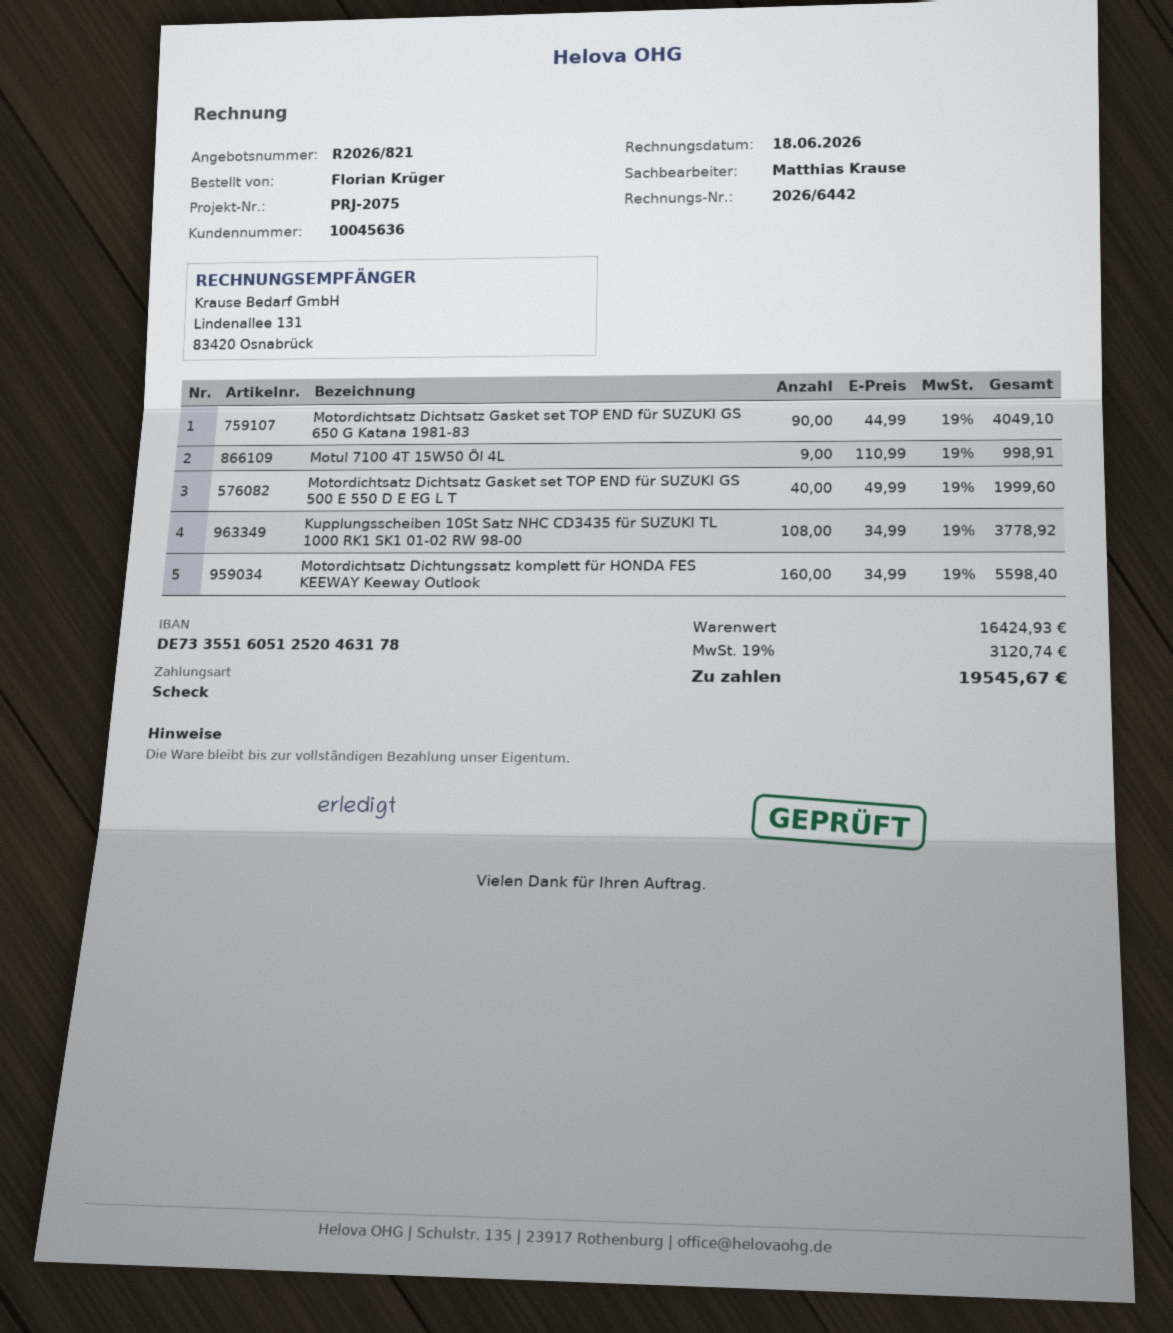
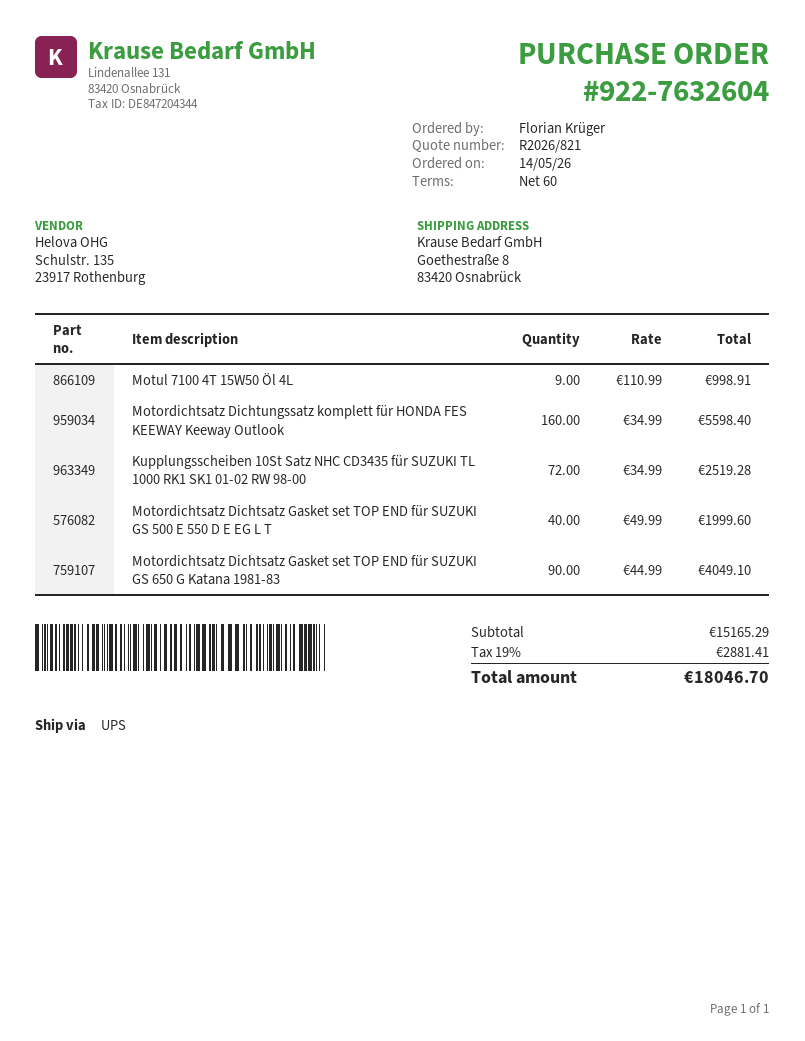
Kupplungsscheiben 10St Satz NHC CD3435 für SUZUKI TL 1000 RK1 SK1 01-02 RW 98-00: 108 x 34.99 = 3778.92 -> 72 x 34.99 = 2519.28
subtotal: 16424.93 -> 15165.29
tax: 19% = 3120.74 -> 19% = 2881.41
total: 19545.67 -> 18046.70

